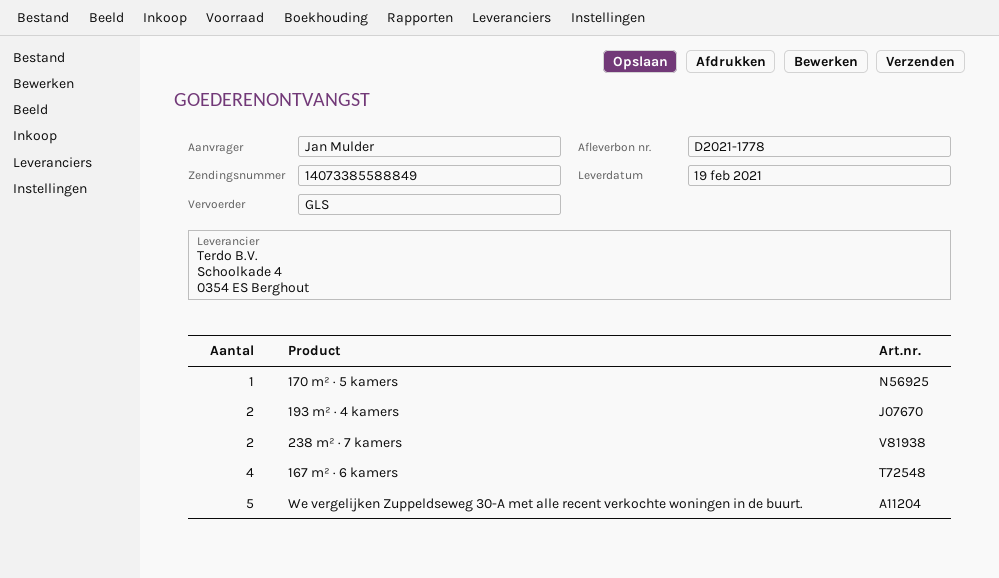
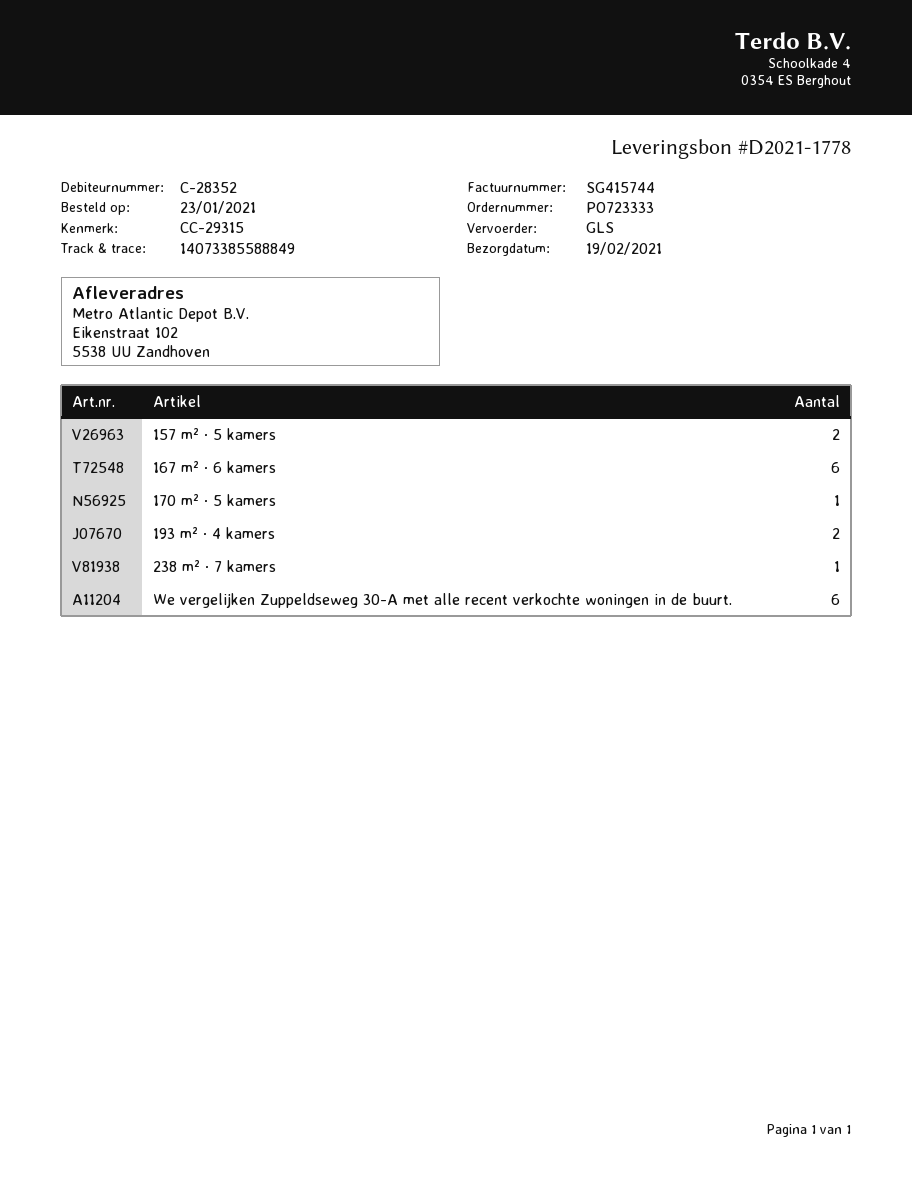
238 m² · 7 kamers: 2 -> 1
167 m² · 6 kamers: 4 -> 6
We vergelijken Zuppeldseweg 30-A met alle recent verkochte woningen in de buurt.: 5 -> 6
157 m² · 5 kamers: none -> 2

